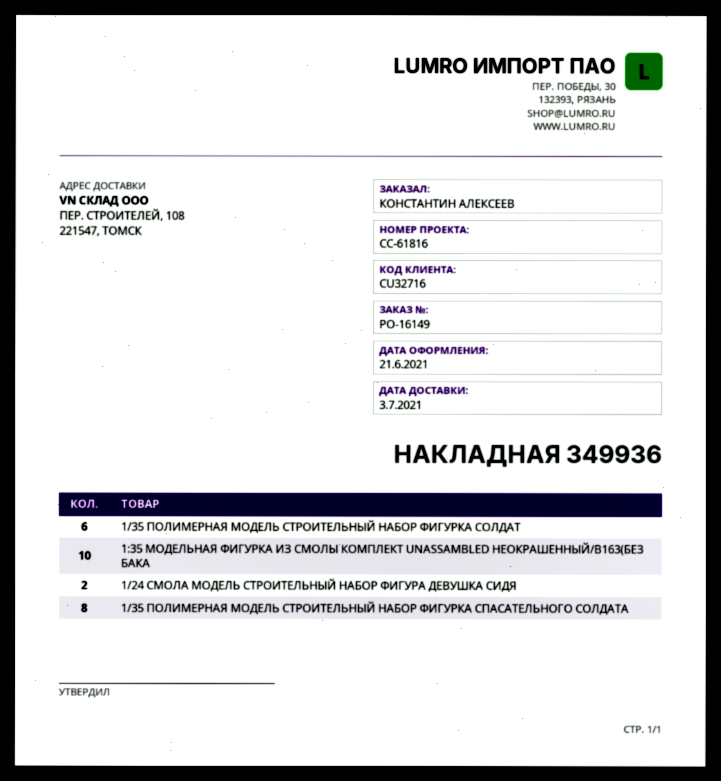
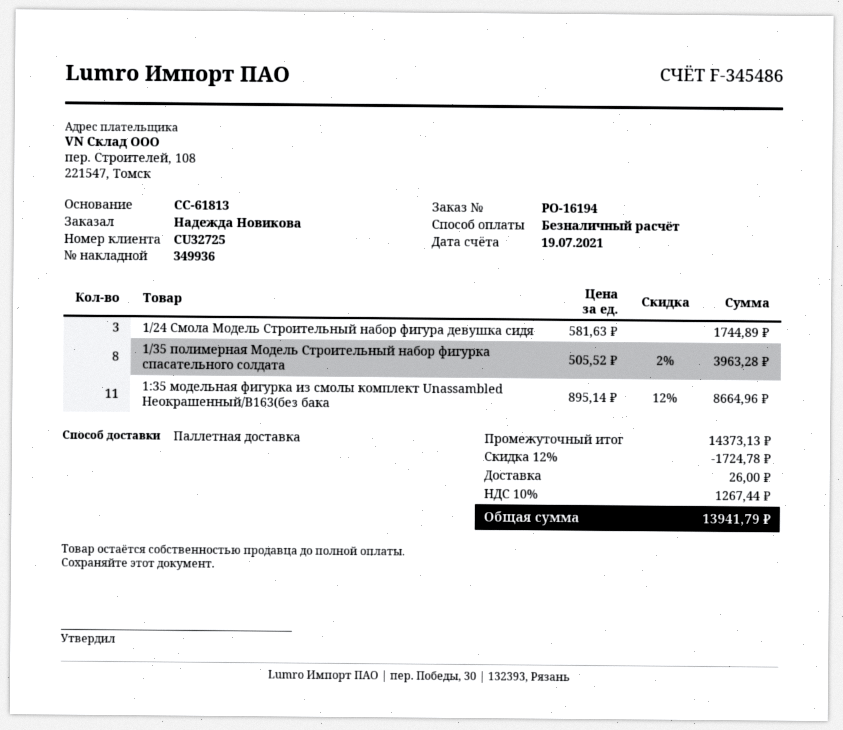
order number: PO-16149 -> PO-16194
customer number: CU32716 -> CU32725
reference: CC-61816 -> CC-61813
ordered by: КОНСТАНТИН АЛЕКСЕЕВ -> Надежда Новикова
1/35 ПОЛИМЕРНАЯ МОДЕЛЬ СТРОИТЕЛЬНЫЙ НАБОР ФИГУРКА СОЛДАТ: 6 -> none
1:35 МОДЕЛЬНАЯ ФИГУРКА ИЗ СМОЛЫ КОМПЛЕКТ UNASSAMBLED НЕОКРАШЕННЫЙ/B163(БЕЗ БАКА: 10 -> 11
1/24 СМОЛА МОДЕЛЬ СТРОИТЕЛЬНЫЙ НАБОР ФИГУРА ДЕВУШКА СИДЯ: 2 -> 3

